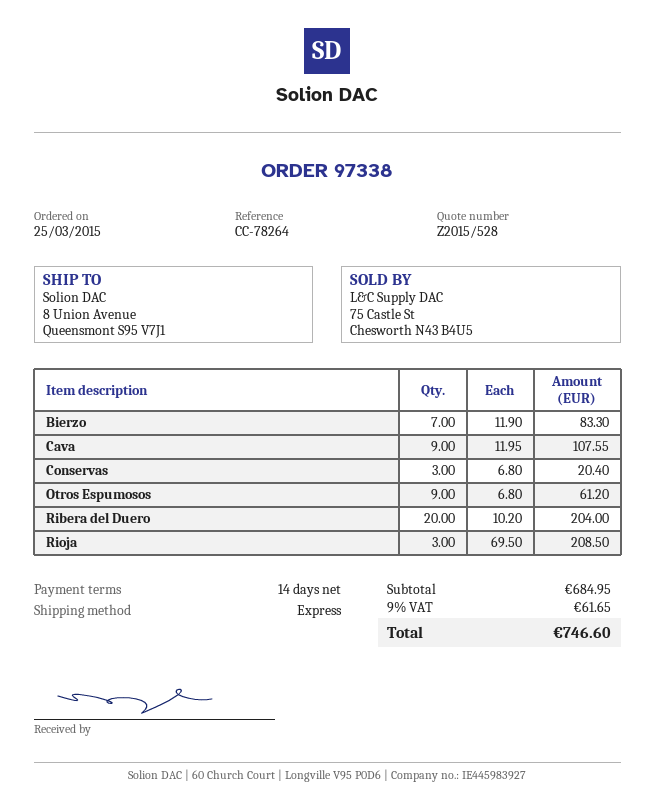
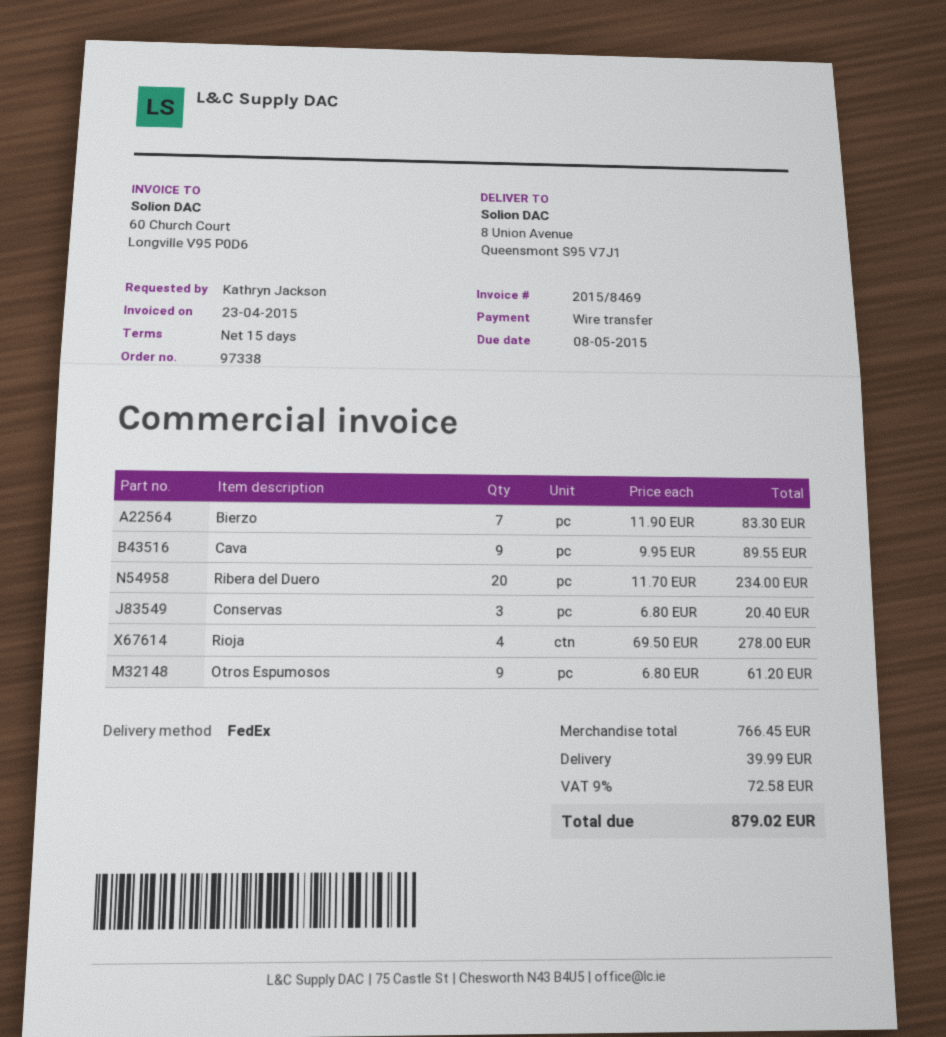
payment terms: 14 days -> 15 days
shipping method: express -> FedEx
Cava: 9 x 11.95 = 107.55 -> 9 x 9.95 = 89.55
Ribera del Duero: 20 x 10.20 = 204.00 -> 20 x 11.70 = 234.00
Rioja: 3 x 69.50 = 208.50 -> 4 x 69.50 = 278.00
subtotal: 684.95 -> 766.45
shipping: none -> 39.99
tax: 9% = 61.65 -> 9% = 72.58
total: 746.60 -> 879.02

